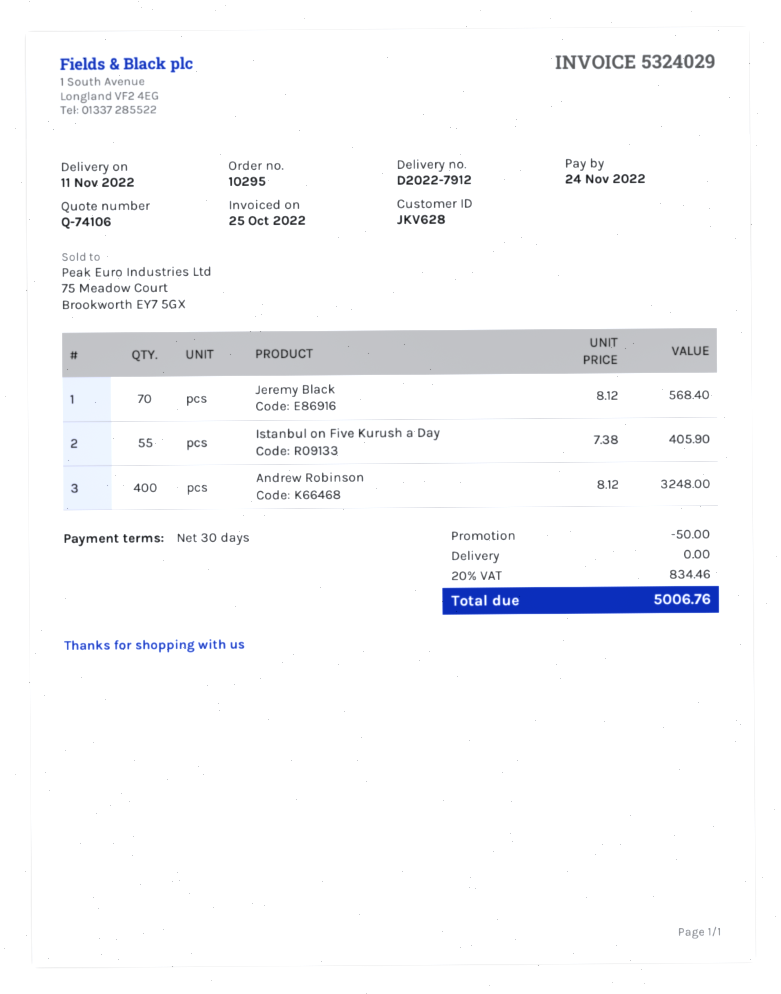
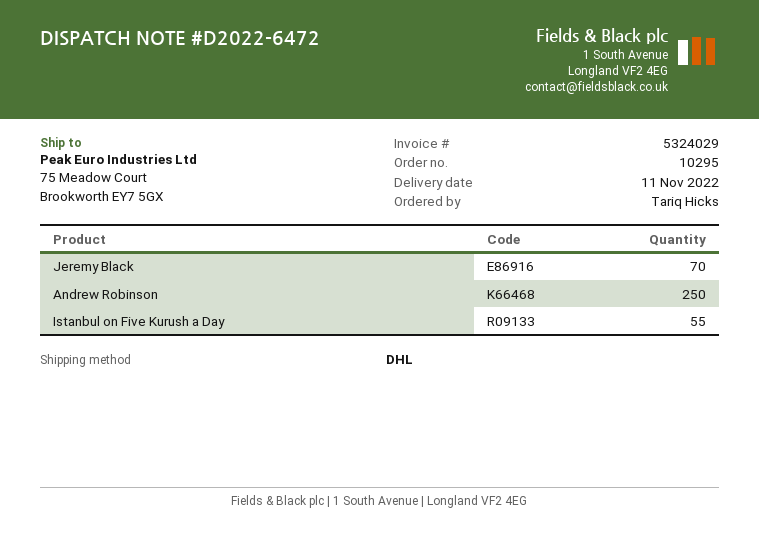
delivery note number: D2022-7912 -> D2022-6472
Andrew Robinson: 400 -> 250

